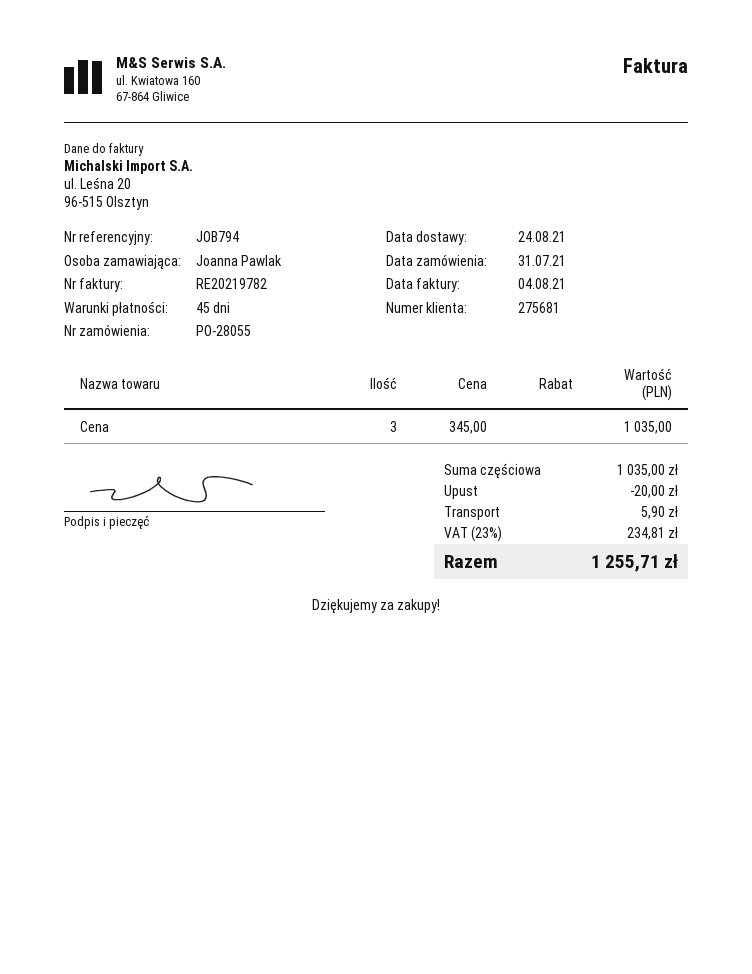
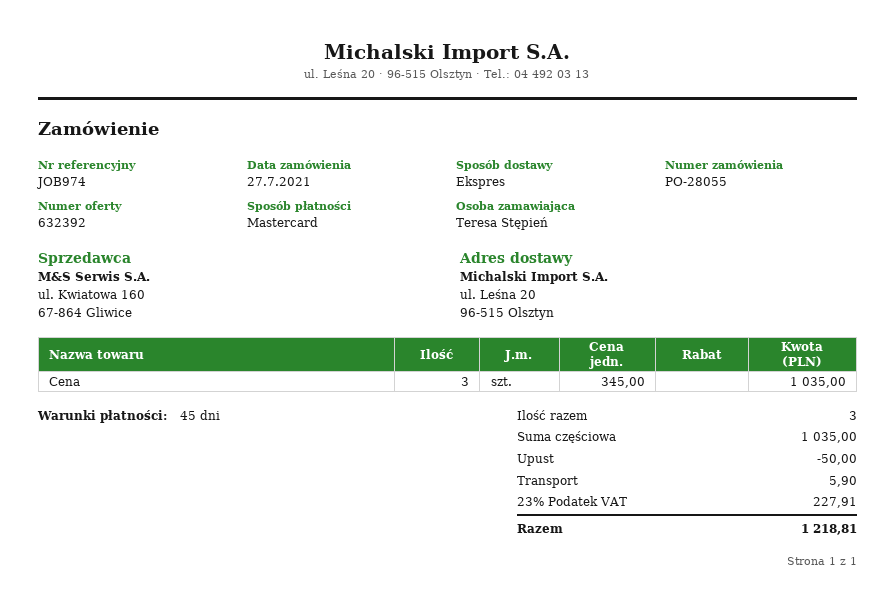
order date: 2021-07-31 -> 2021-07-27
reference: JOB794 -> JOB974
ordered by: Joanna Pawlak -> Teresa Stępień
discount: 20.00 -> 50.00
tax: 23% = 234.81 -> 23% = 227.91
total: 1255.71 -> 1218.81

